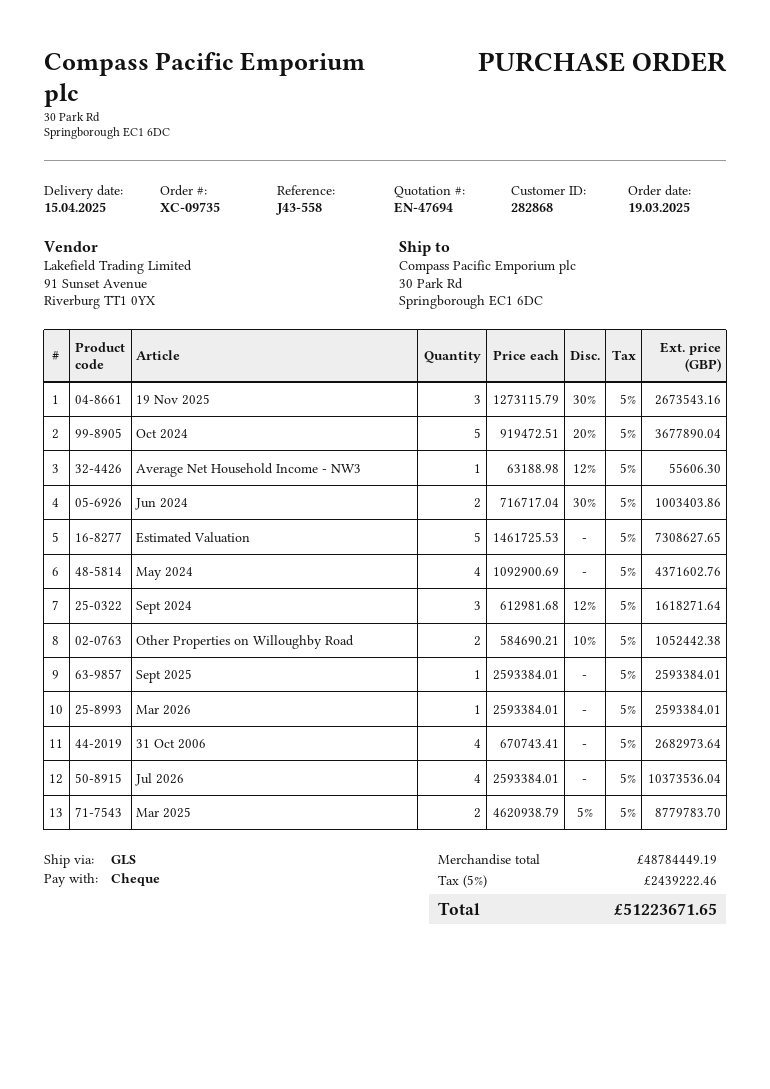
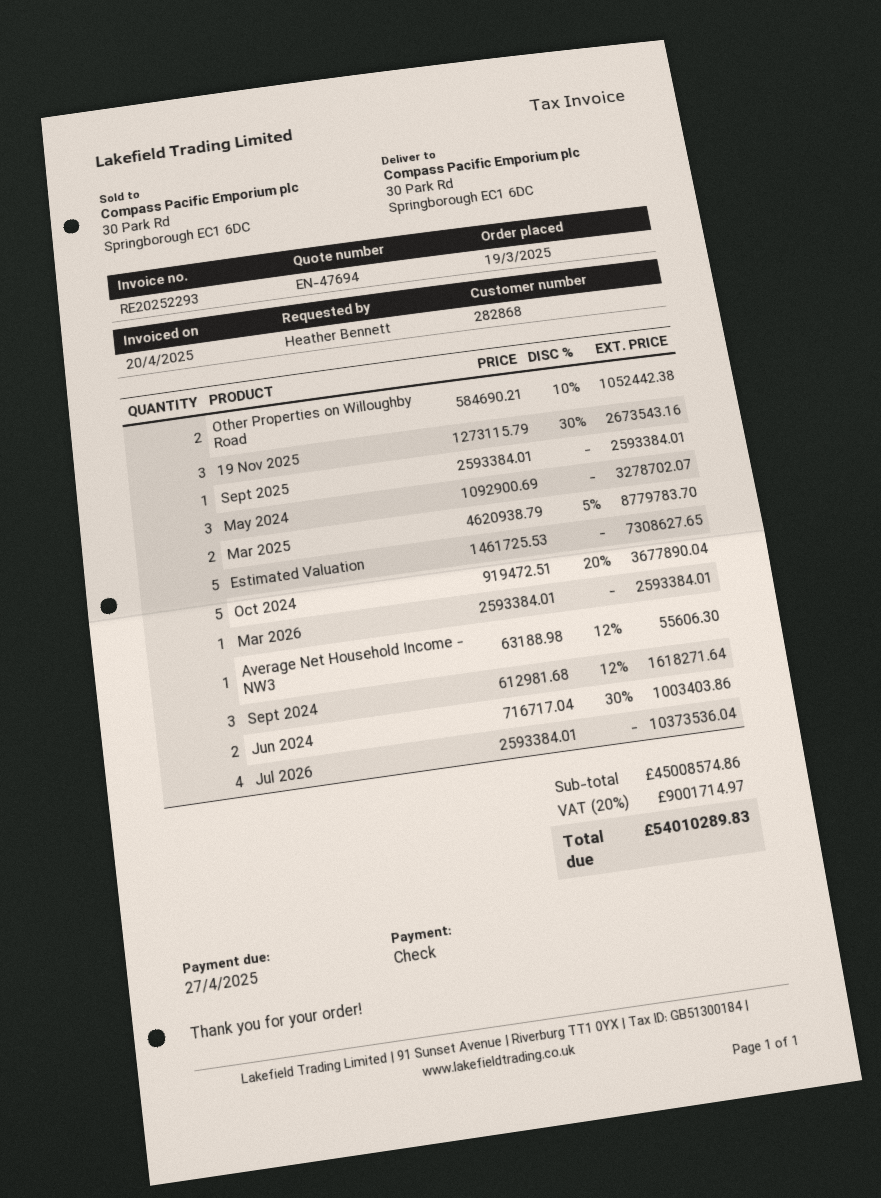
May 2024: 4 x 1092900.69 = 4371602.76 -> 3 x 1092900.69 = 3278702.07
31 Oct 2006: 4 x 670743.41 = 2682973.64 -> none
subtotal: 48784449.19 -> 45008574.86
tax: 5% = 2439222.46 -> 20% = 9001714.97
total: 51223671.65 -> 54010289.83

